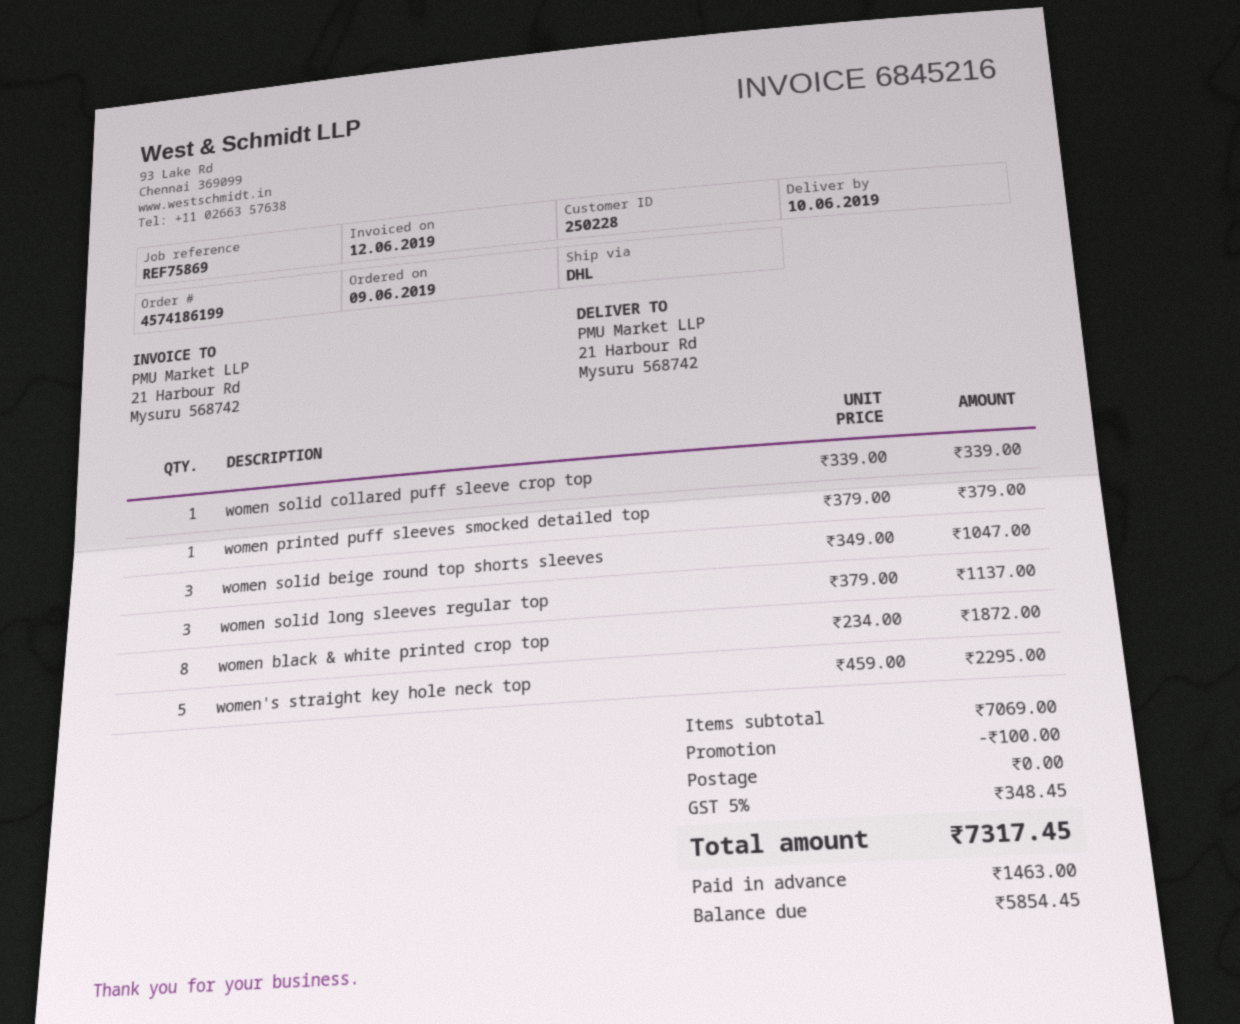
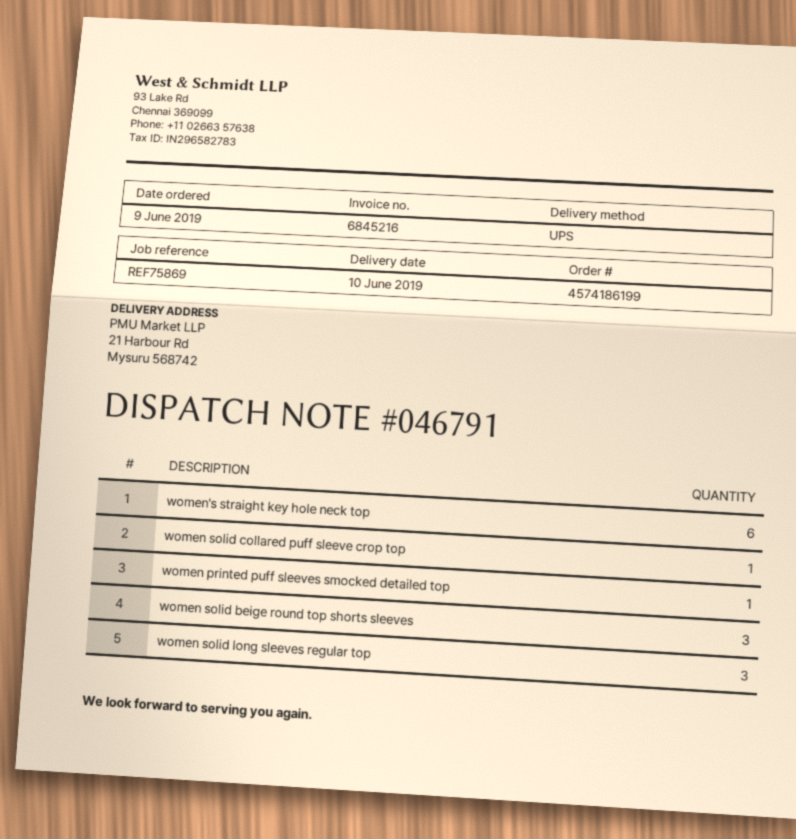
shipping method: DHL -> UPS
women black & white printed crop top: 8 -> none
women's straight key hole neck top: 5 -> 6

